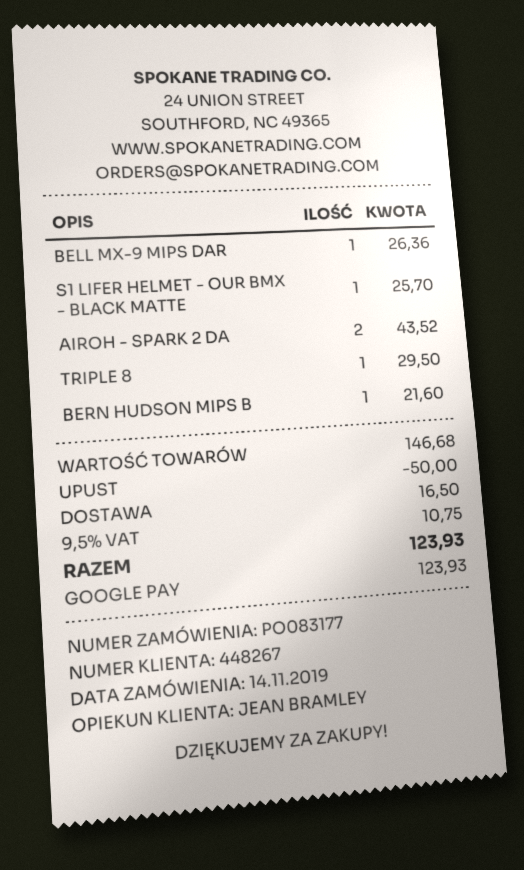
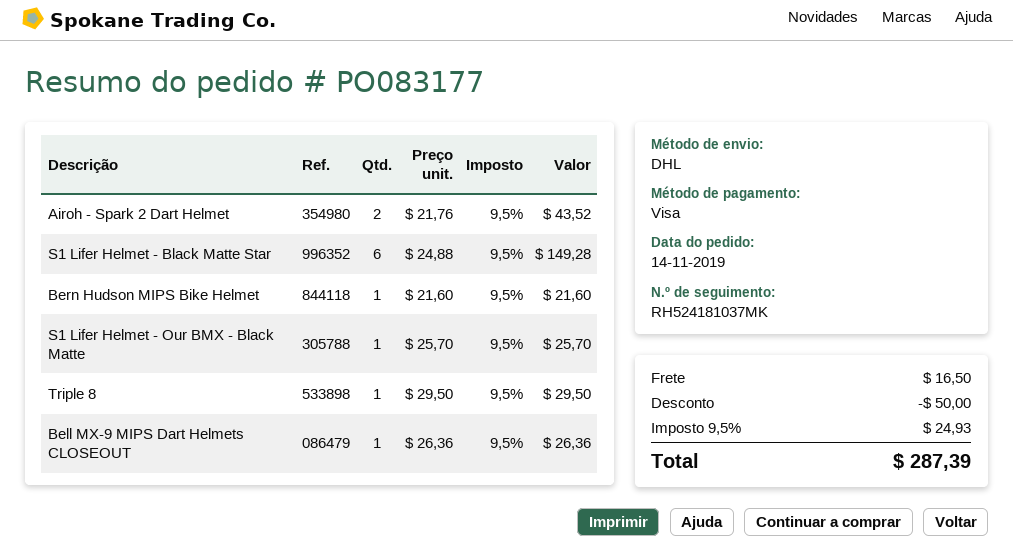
payment method: Google Pay -> Visa
S1 Lifer Helmet - Black Matte Star: none -> 6 for 149.28
tax: 9.5% = 10.75 -> 9.5% = 24.93
total: 123.93 -> 287.39

